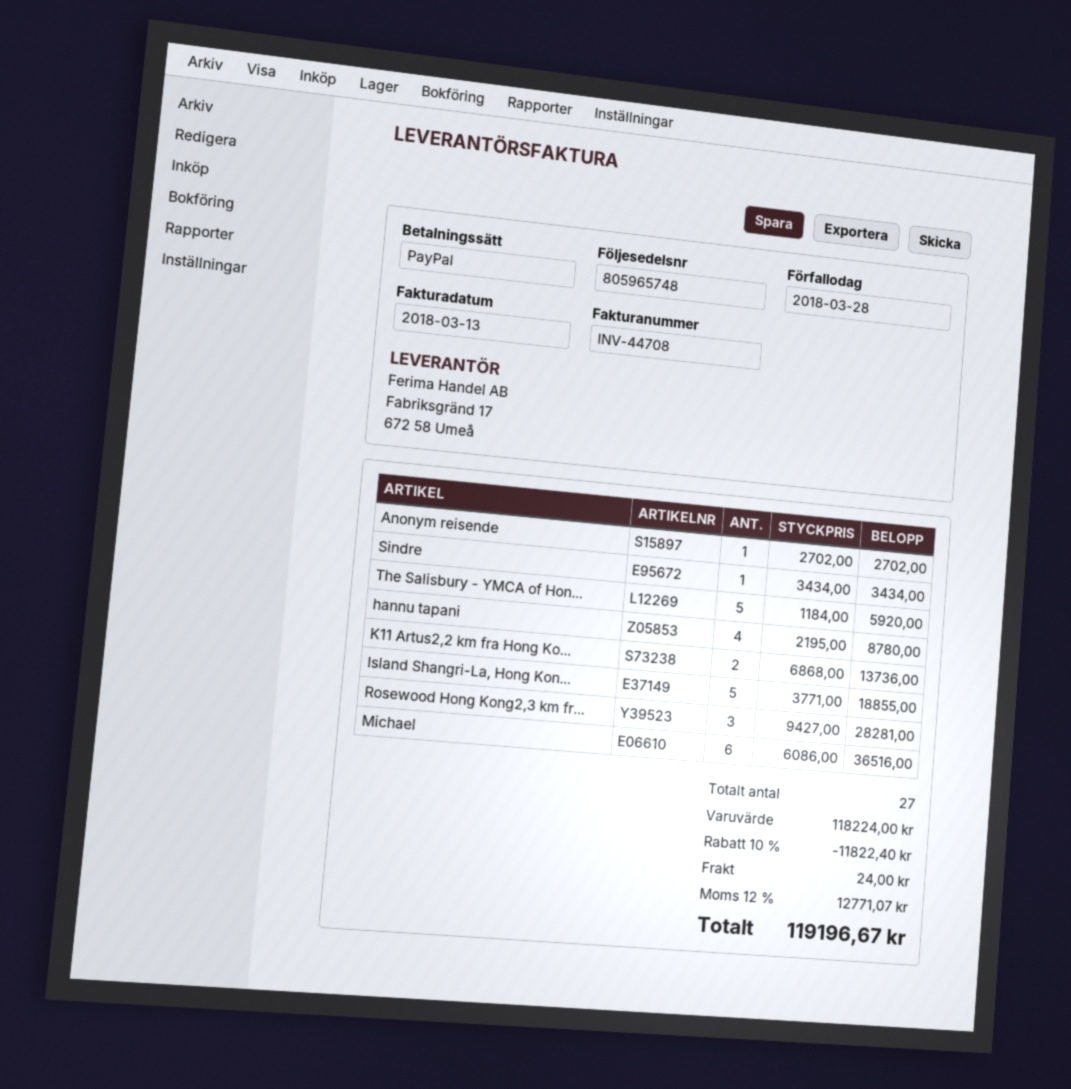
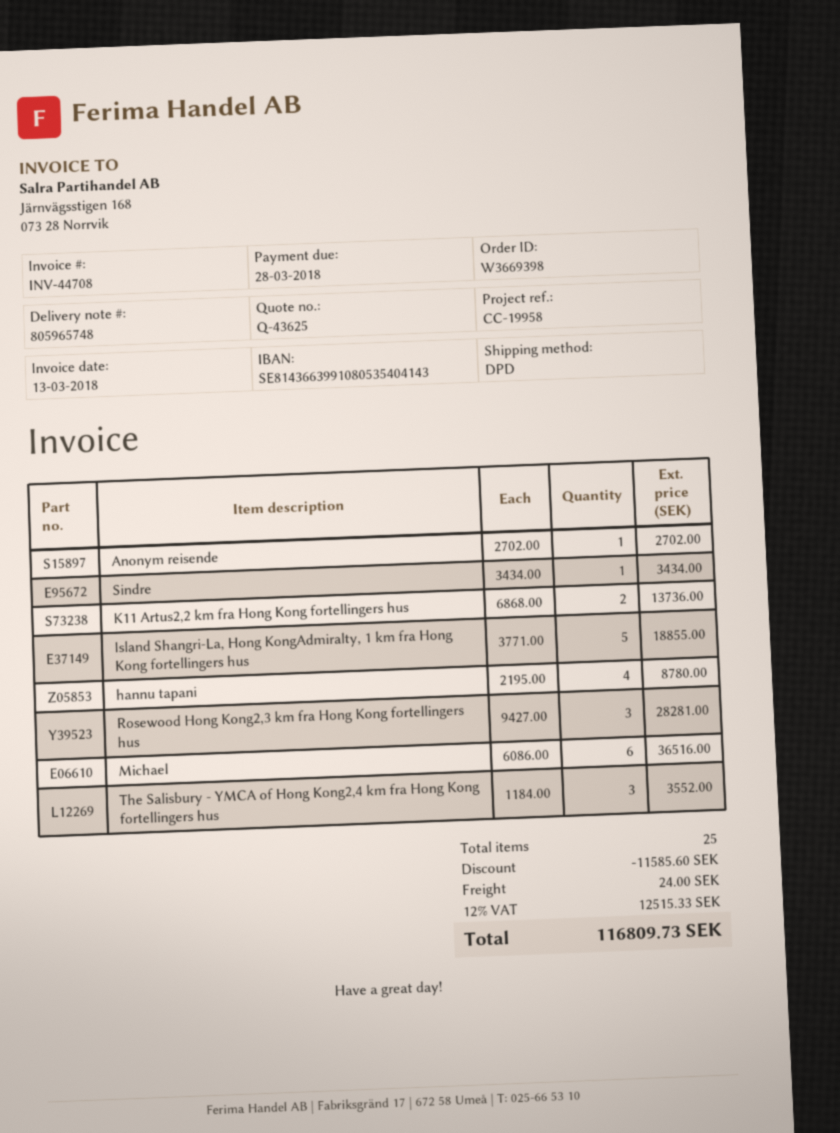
The Salisbury - YMCA of Hon...: 5 x 1184.00 = 5920.00 -> 3 x 1184.00 = 3552.00
total quantity: 27 -> 25
discount: 11822.40 -> 11585.60
tax: 12% = 12771.07 -> 12% = 12515.33
total: 119196.67 -> 116809.73

